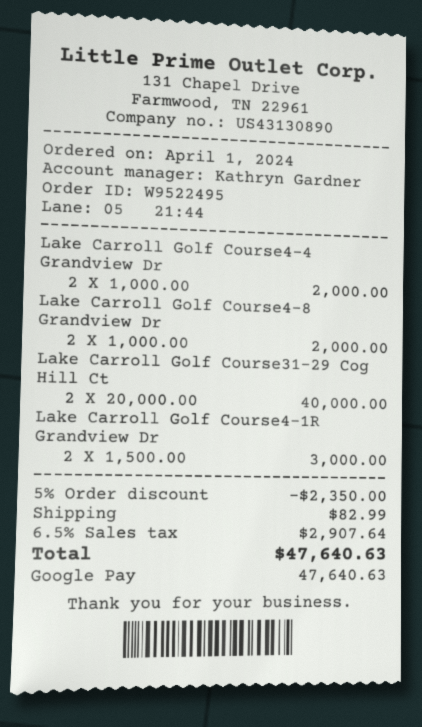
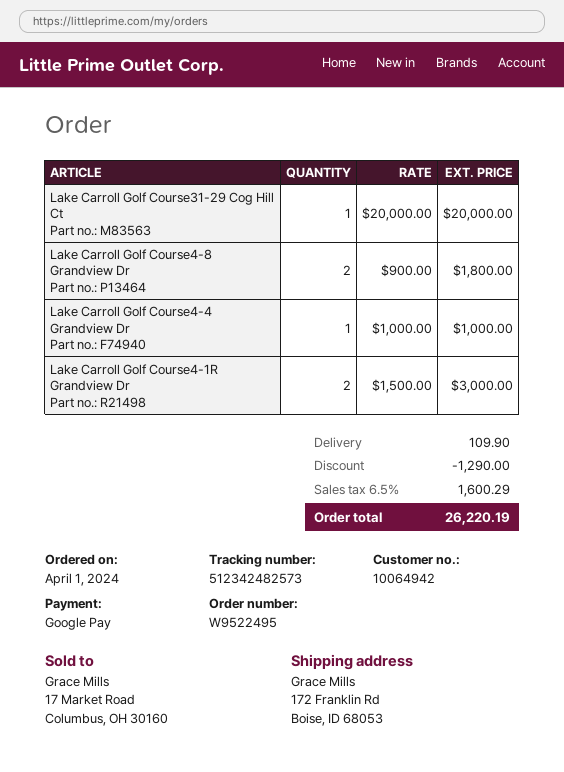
Lake Carroll Golf Course4-4 Grandview Dr: 2 x 1000.00 = 2000.00 -> 1 x 1000.00 = 1000.00
Lake Carroll Golf Course4-8 Grandview Dr: 2 x 1000.00 = 2000.00 -> 2 x 900.00 = 1800.00
Lake Carroll Golf Course31-29 Cog Hill Ct: 2 x 20000.00 = 40000.00 -> 1 x 20000.00 = 20000.00
discount: 2350.00 -> 1290.00
shipping: 82.99 -> 109.90
tax: 6.5% = 2907.64 -> 6.5% = 1600.29
total: 47640.63 -> 26220.19

